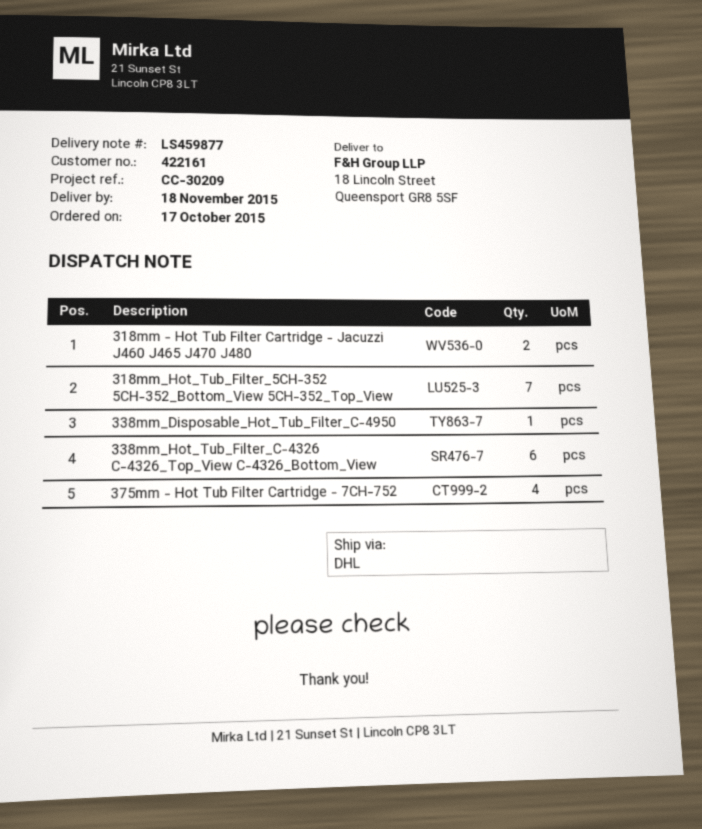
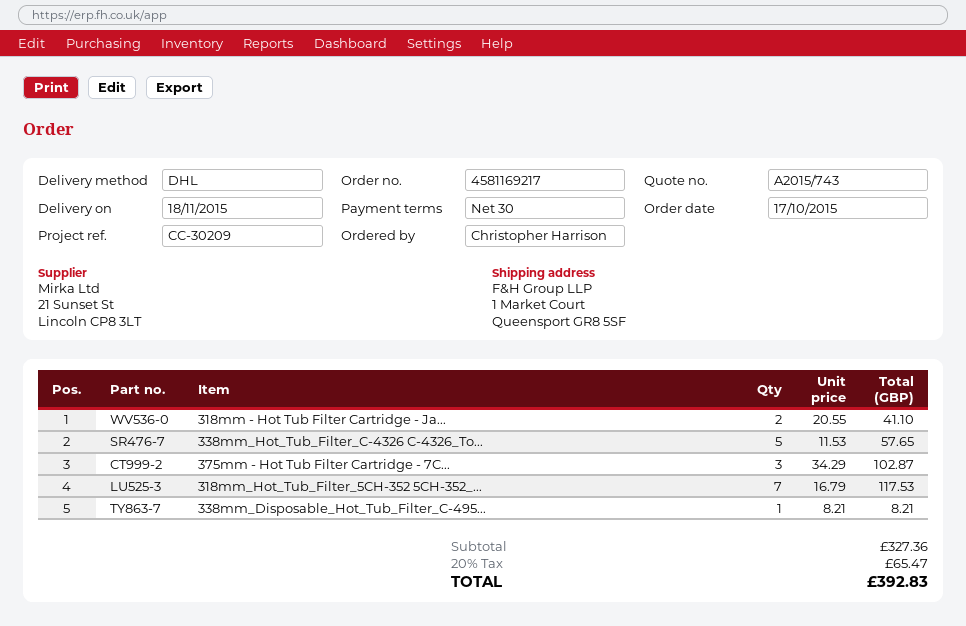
ship to: 18 Lincoln Street, Queensport GR8 5SF -> 1 Market Court, Queensport GR8 5SF
338mm_Hot_Tub_Filter_C-4326 C-4326_Top_View C-4326_Bottom_View: 6 -> 5
375mm - Hot Tub Filter Cartridge - 7CH-752: 4 -> 3

